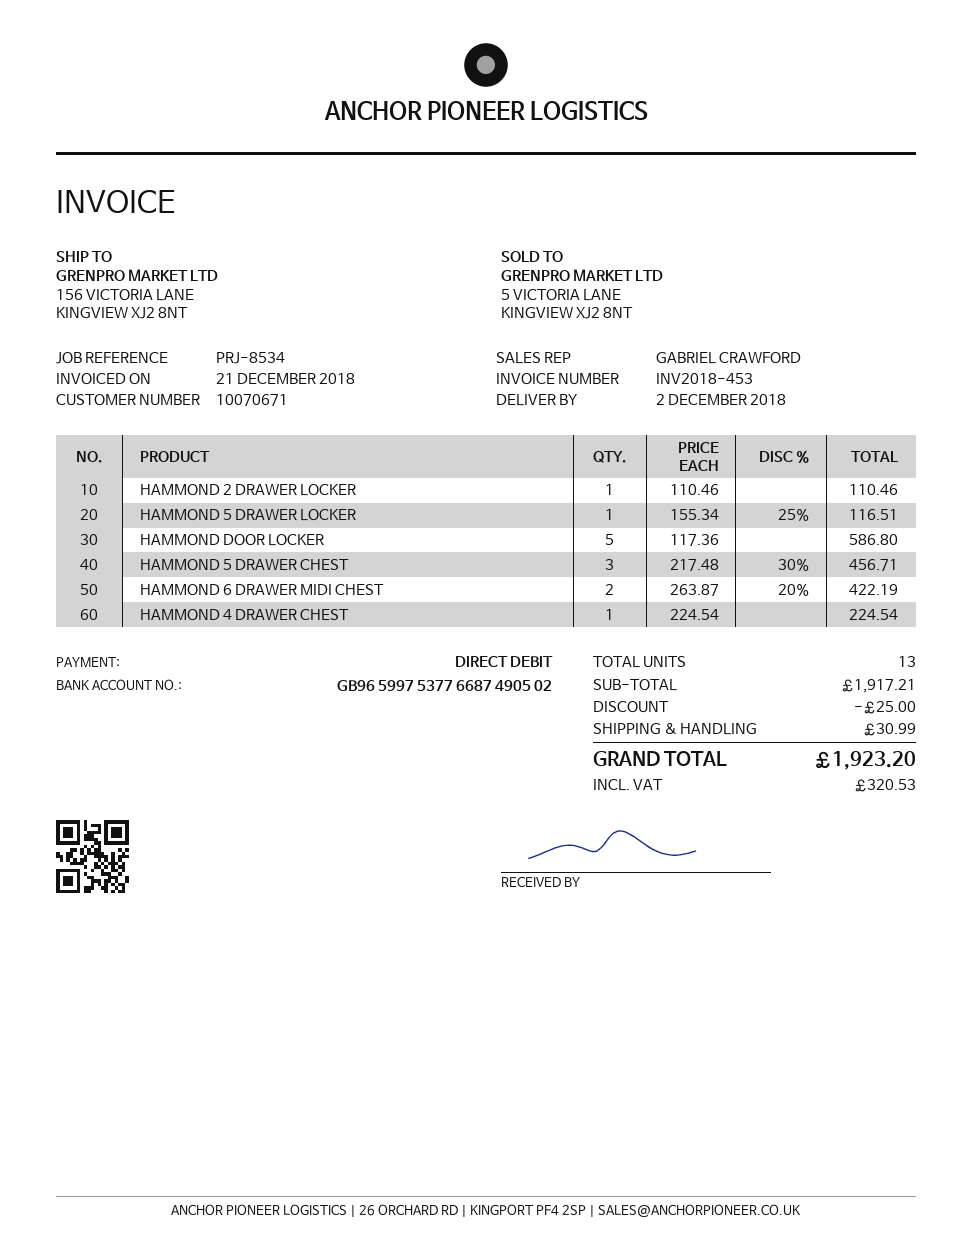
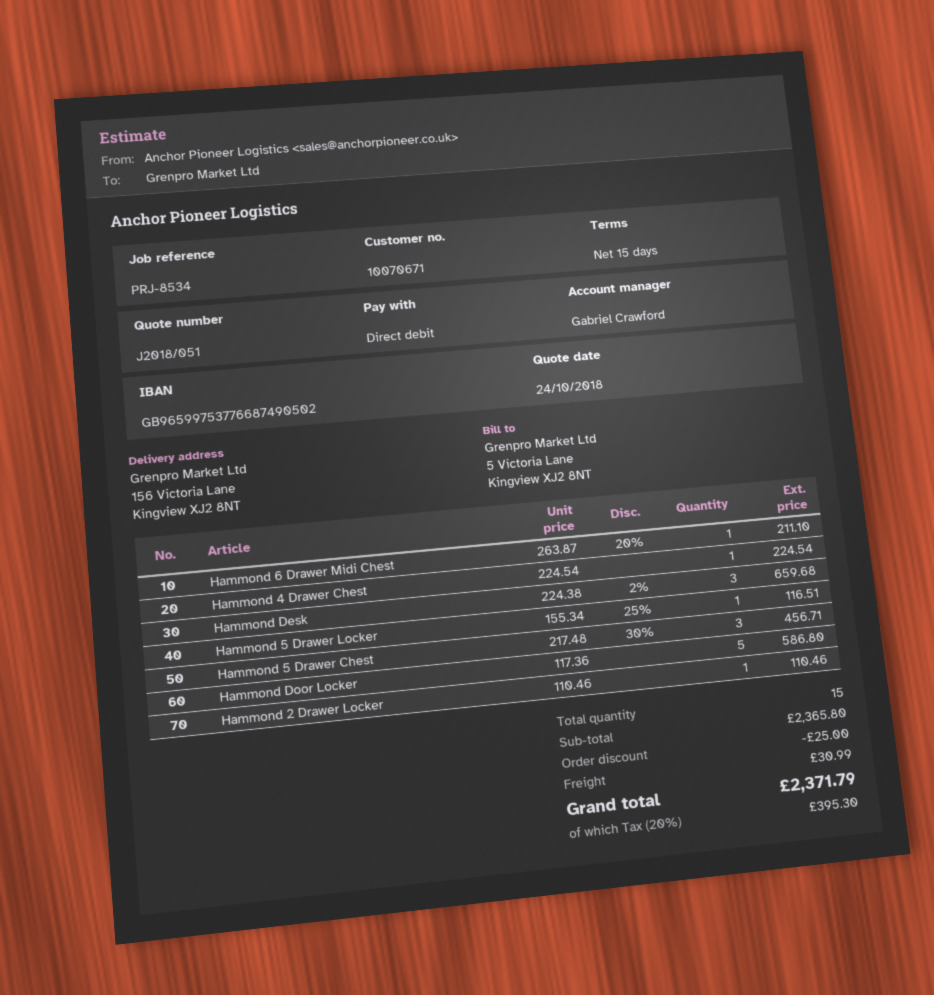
HAMMOND 6 DRAWER MIDI CHEST: 2 x 263.87 - 20% = 422.19 -> 1 x 263.87 - 20% = 211.10
Hammond Desk: none -> 3 x 224.38 - 2% = 659.68
total quantity: 13 -> 15
subtotal: 1917.21 -> 2365.80
tax: 320.53 -> 395.30
total: 1923.20 -> 2371.79

